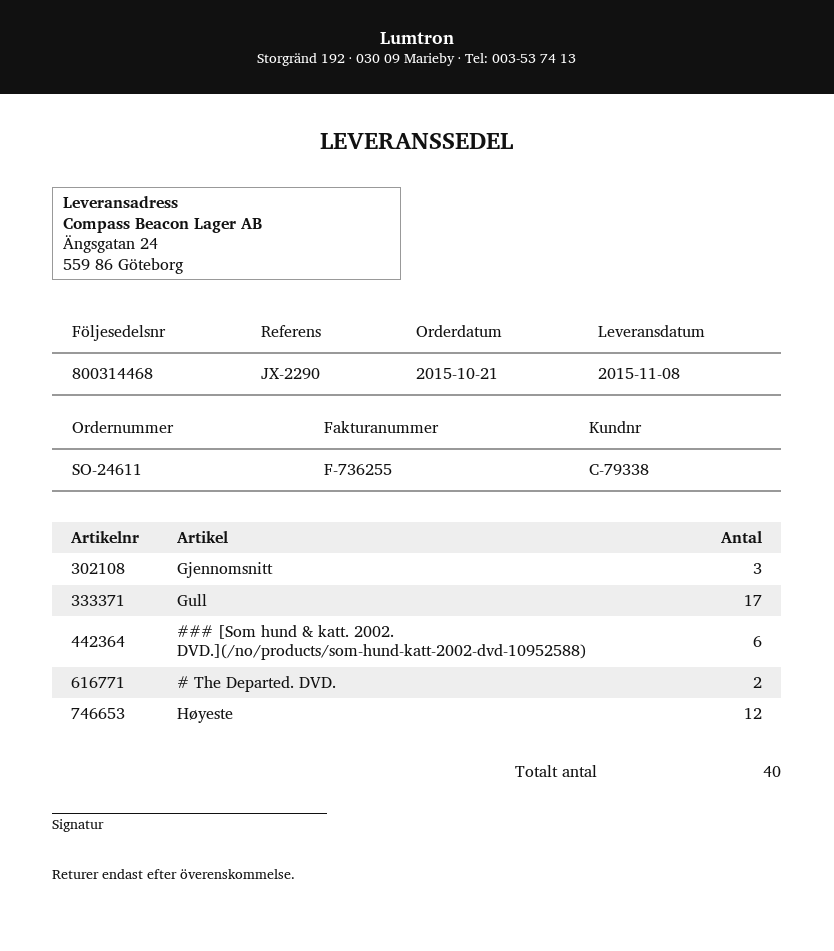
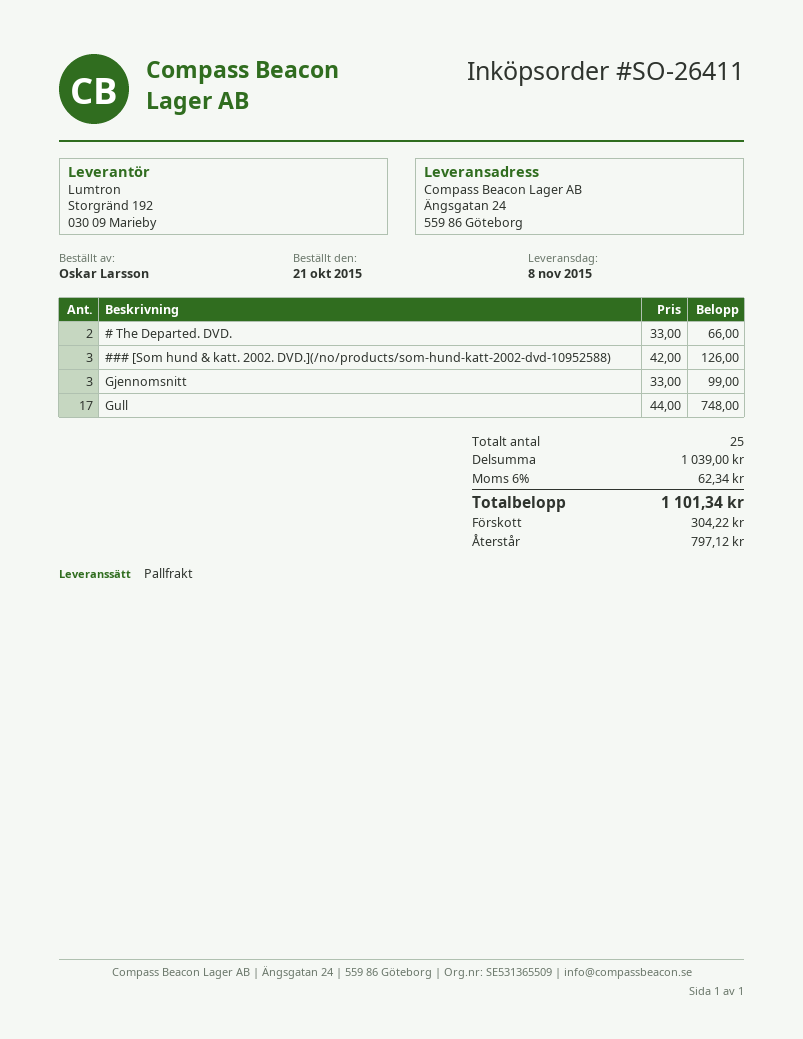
order number: SO-24611 -> SO-26411
### [Som hund & katt. 2002. DVD.](/no/products/som-hund-katt-2002-dvd-10952588): 6 -> 3
Høyeste: 12 -> none
total quantity: 40 -> 25

